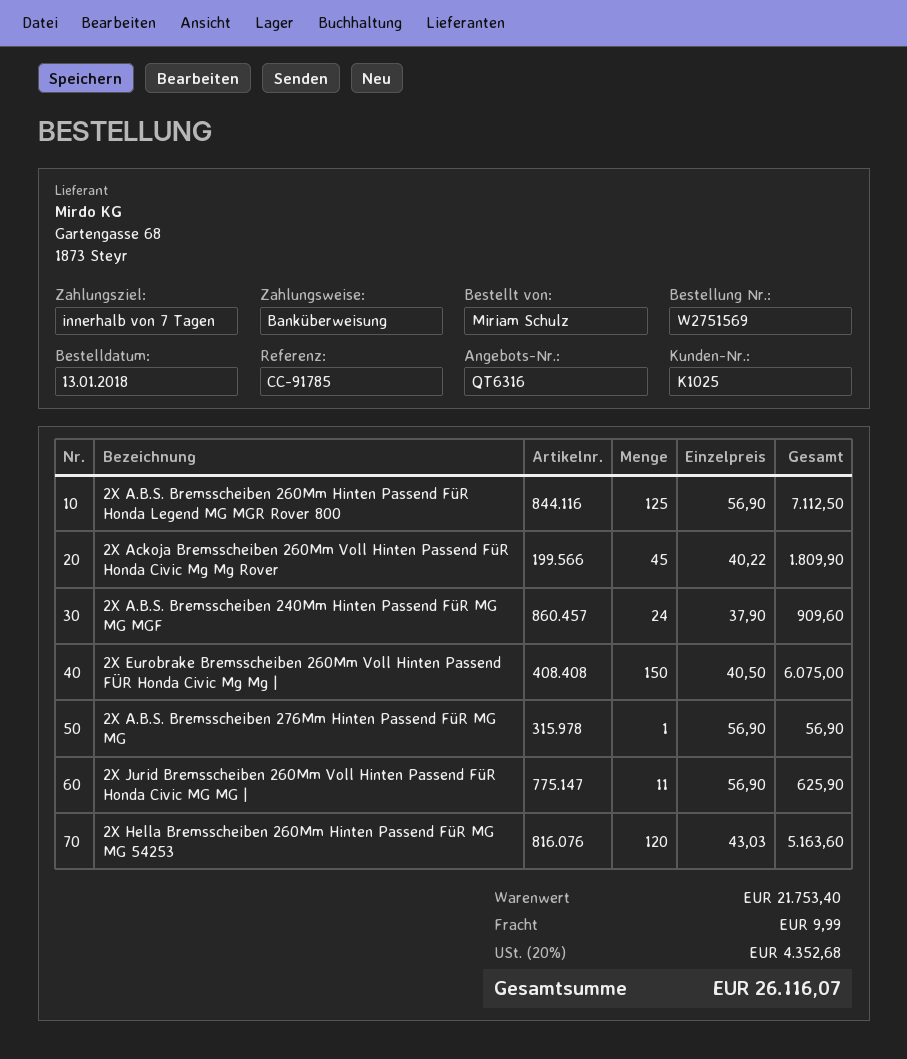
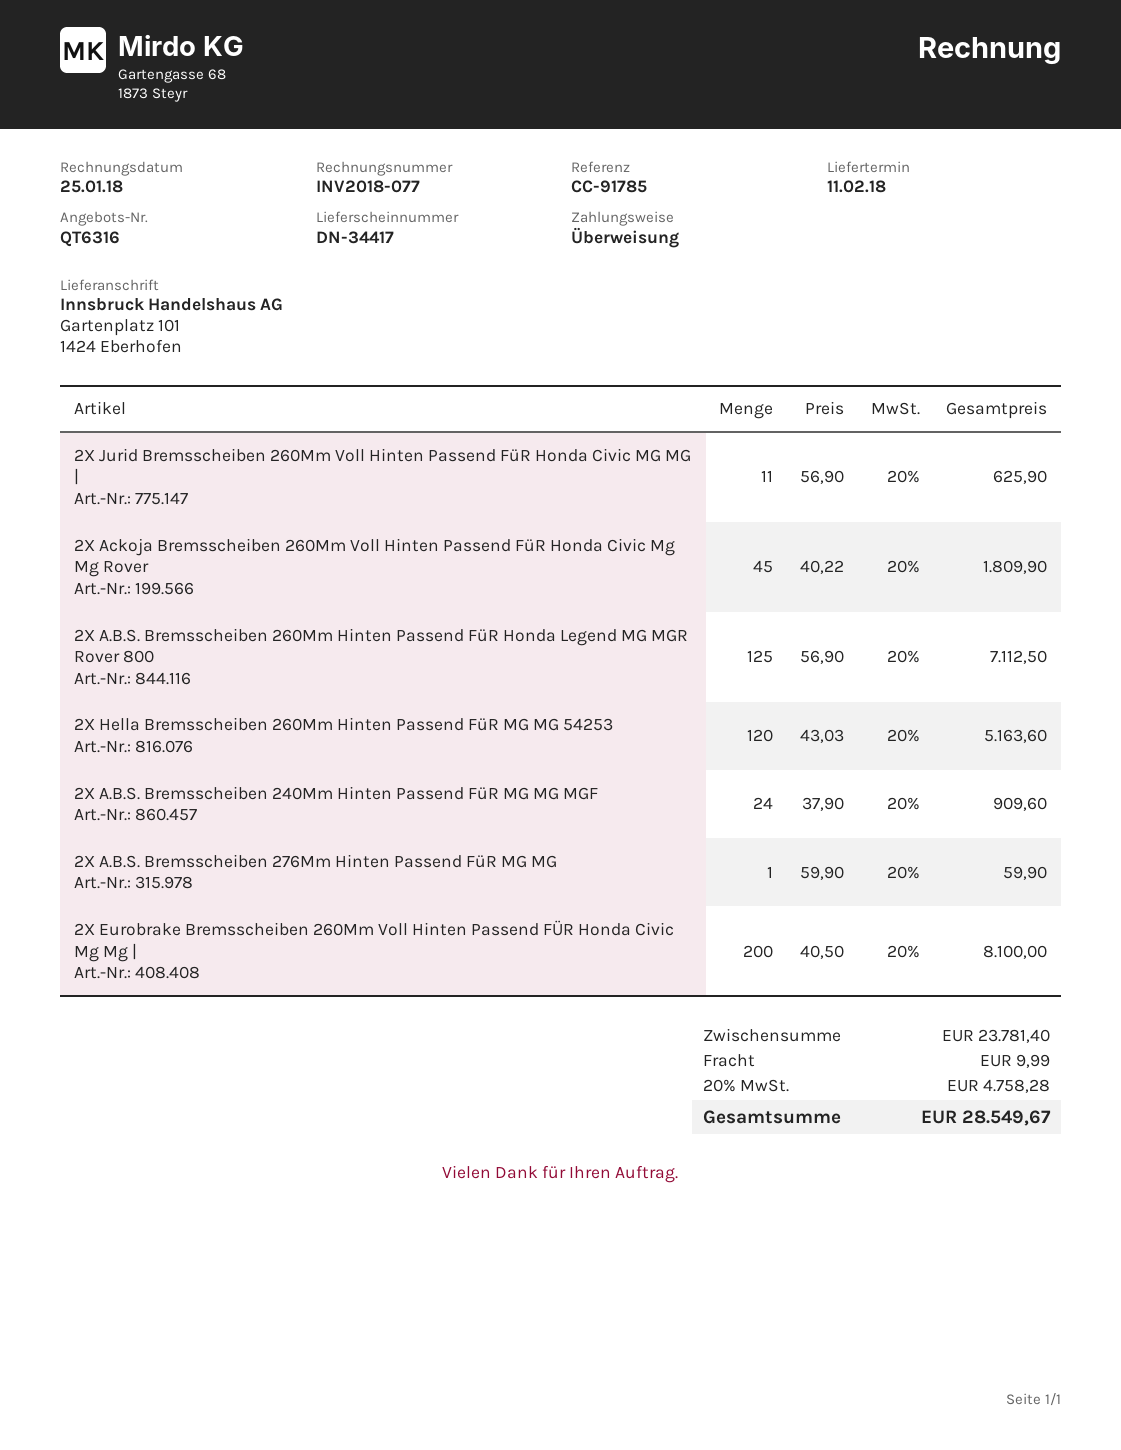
2X Eurobrake Bremsscheiben 260Mm Voll Hinten Passend FÜR Honda Civic Mg Mg |: 150 x 40.50 = 6075.00 -> 200 x 40.50 = 8100.00
2X A.B.S. Bremsscheiben 276Mm Hinten Passend FüR MG MG: 1 x 56.90 = 56.90 -> 1 x 59.90 = 59.90
subtotal: 21753.40 -> 23781.40
tax: 20% = 4352.68 -> 20% = 4758.28
total: 26116.07 -> 28549.67

